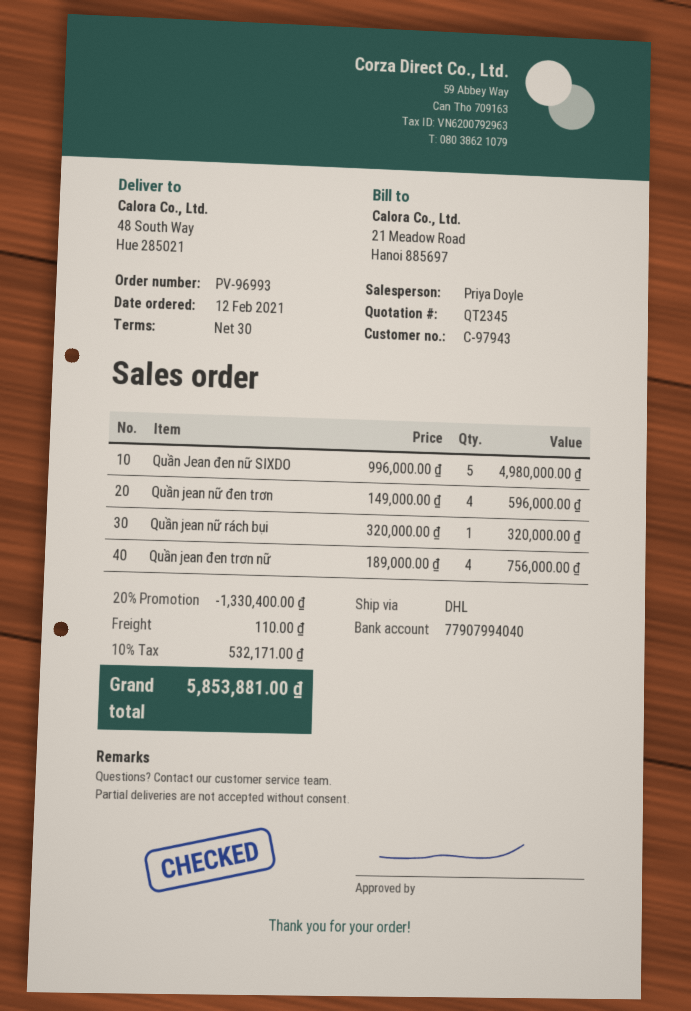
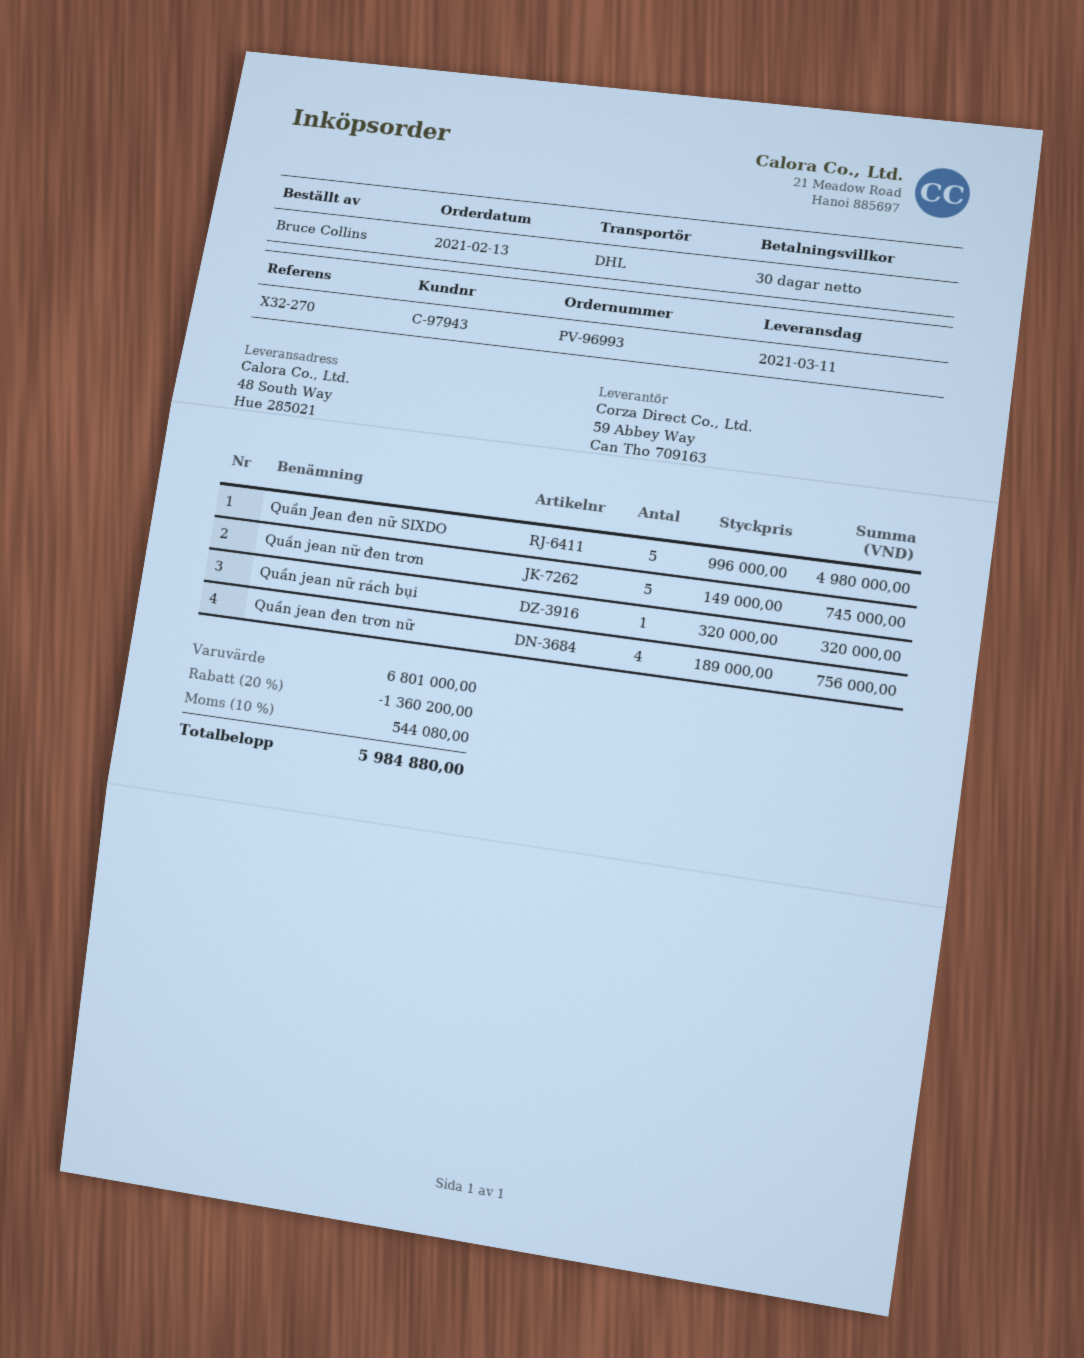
order date: 2021-02-12 -> 2021-02-13
Quần jean nữ đen trơn: 4 x 149000.00 = 596000.00 -> 5 x 149000.00 = 745000.00
discount: 20% = 1330400.00 -> 20% = 1360200.00
shipping: 110.00 -> none
tax: 10% = 532171.00 -> 10% = 544080.00
total: 5853881.00 -> 5984880.00

